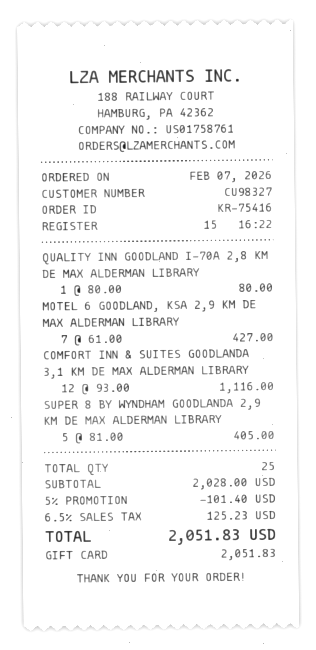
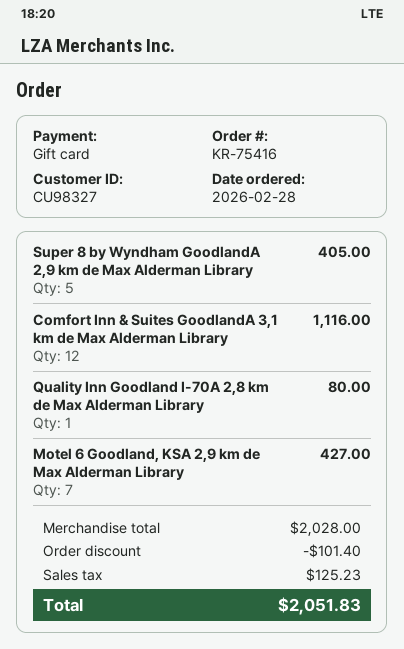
order date: 2026-02-07 -> 2026-02-28

